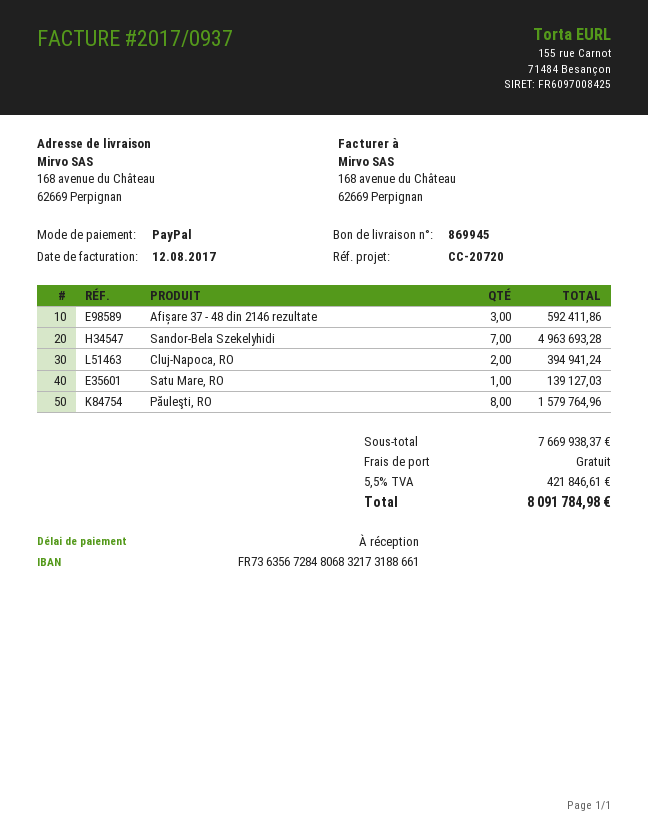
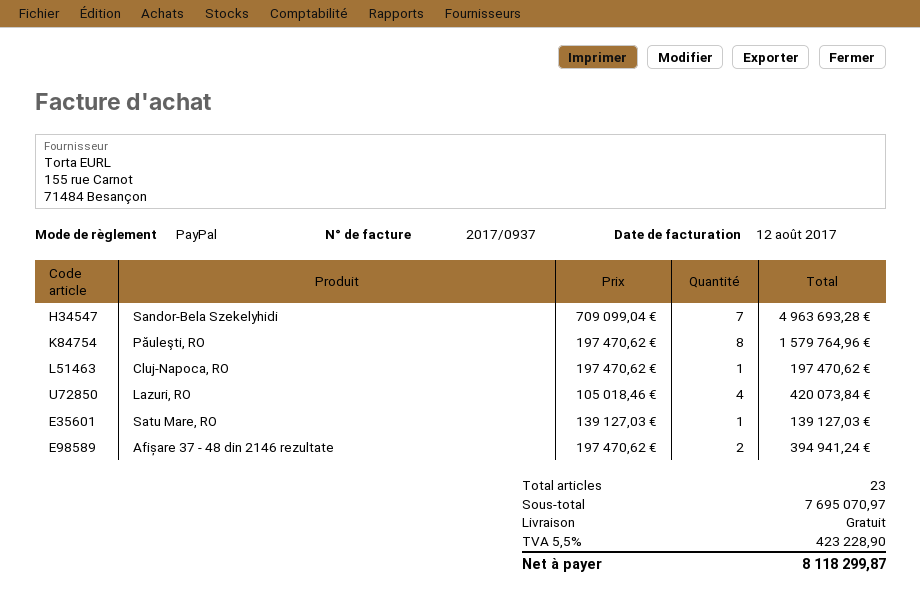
Afișare 37 - 48 din 2146 rezultate: 3 for 592411.86 -> 2 for 394941.24
Cluj-Napoca, RO: 2 for 394941.24 -> 1 for 197470.62
Lazuri, RO: none -> 4 for 420073.84
subtotal: 7669938.37 -> 7695070.97
tax: 5.5% = 421846.61 -> 5.5% = 423228.90
total: 8091784.98 -> 8118299.87

